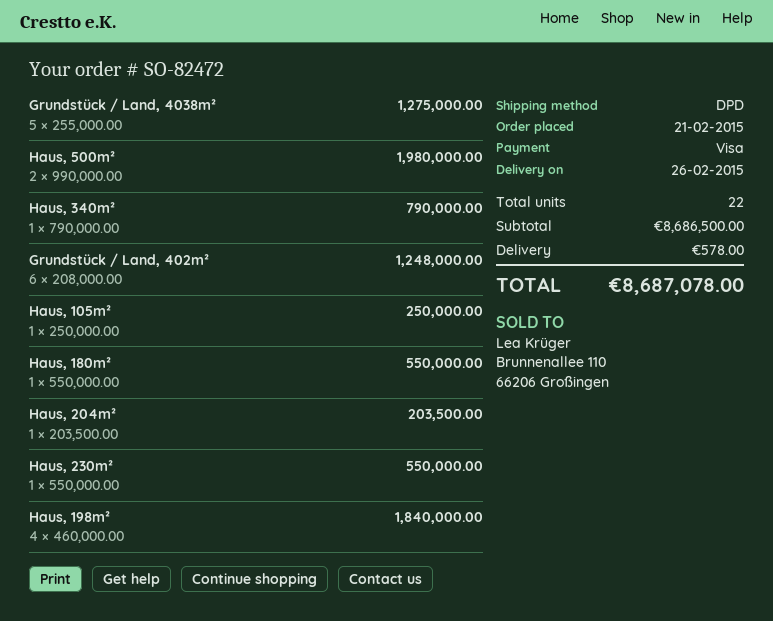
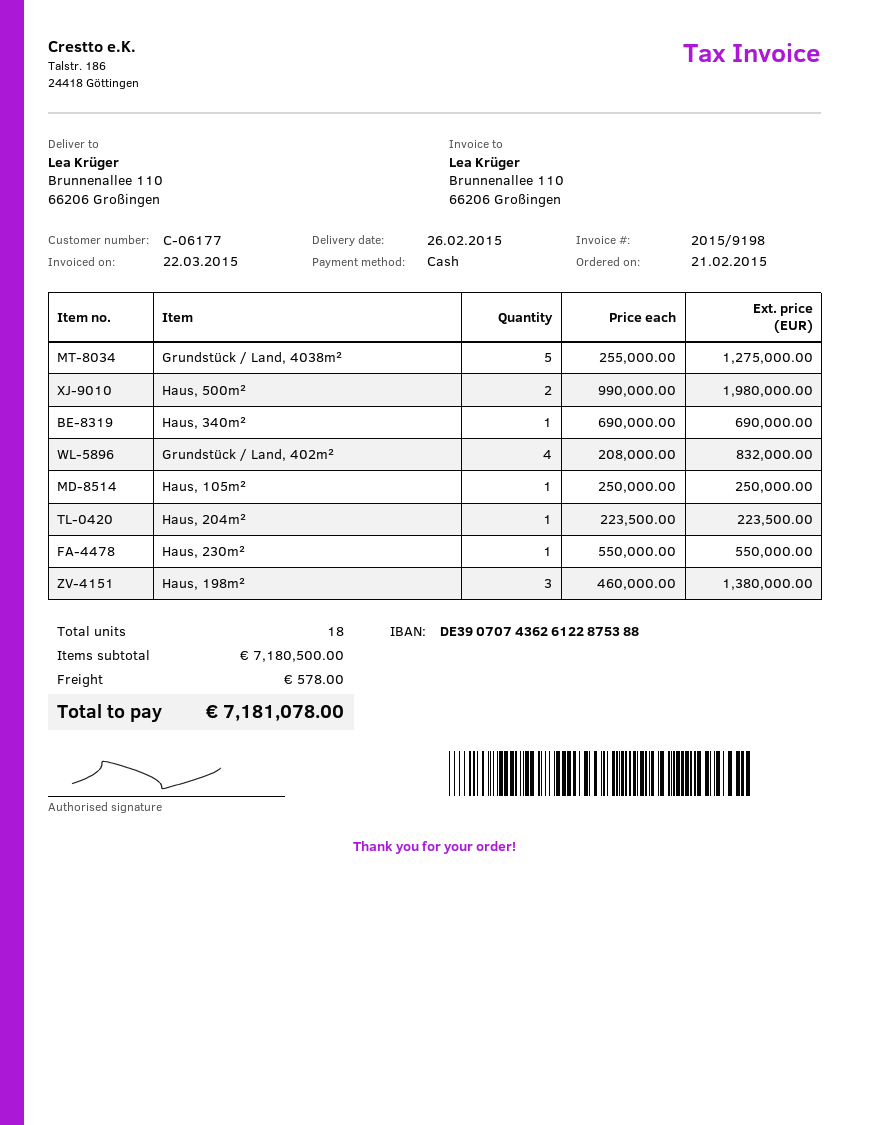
payment method: Visa -> cash
Haus, 340m²: 1 x 790000.00 = 790000.00 -> 1 x 690000.00 = 690000.00
Grundstück / Land, 402m²: 6 x 208000.00 = 1248000.00 -> 4 x 208000.00 = 832000.00
Haus, 180m²: 1 x 550000.00 = 550000.00 -> none
Haus, 204m²: 1 x 203500.00 = 203500.00 -> 1 x 223500.00 = 223500.00
Haus, 198m²: 4 x 460000.00 = 1840000.00 -> 3 x 460000.00 = 1380000.00
total quantity: 22 -> 18
subtotal: 8686500.00 -> 7180500.00
total: 8687078.00 -> 7181078.00

